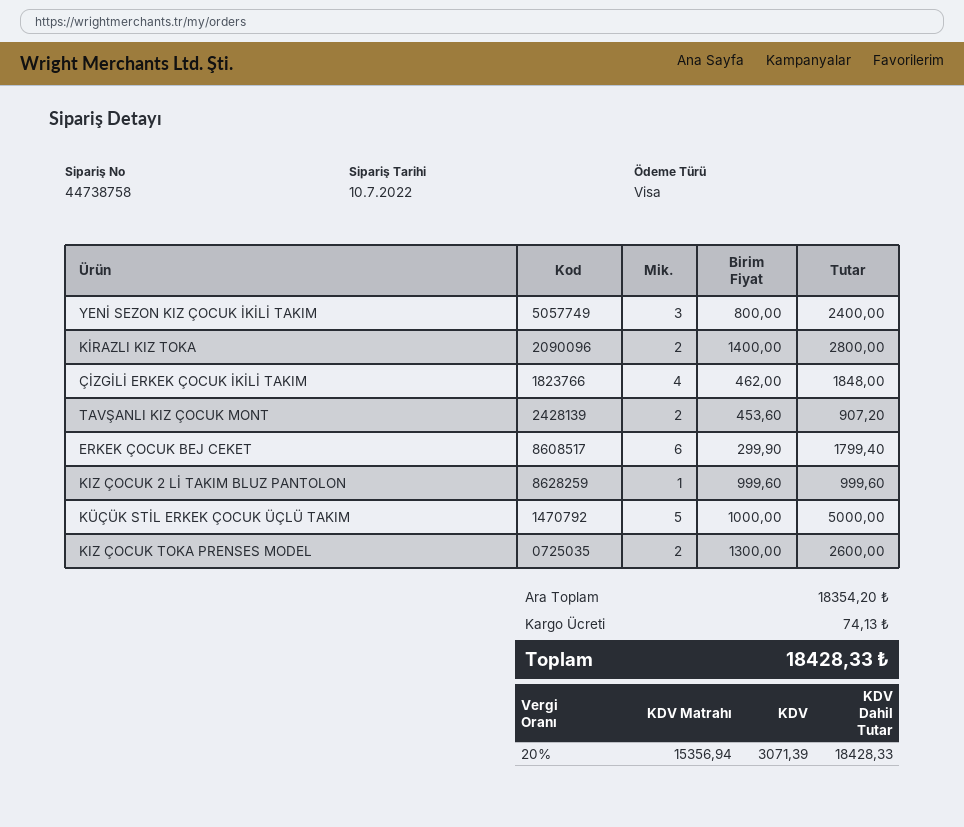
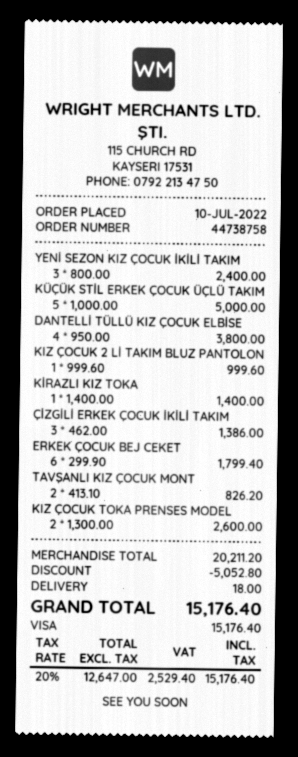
KİRAZLI KIZ TOKA: 2 x 1400.00 = 2800.00 -> 1 x 1400.00 = 1400.00
ÇİZGİLİ ERKEK ÇOCUK İKİLİ TAKIM: 4 x 462.00 = 1848.00 -> 3 x 462.00 = 1386.00
TAVŞANLI KIZ ÇOCUK MONT: 2 x 453.60 = 907.20 -> 2 x 413.10 = 826.20
DANTELLİ TÜLLÜ KIZ ÇOCUK ELBİSE: none -> 4 x 950.00 = 3800.00
subtotal: 18354.20 -> 20211.20
discount: none -> 5052.80
shipping: 74.13 -> 18.00
net: 15356.94 -> 12647.00
tax: 20% = 3071.39 -> 20% = 2529.40
total: 18428.33 -> 15176.40

